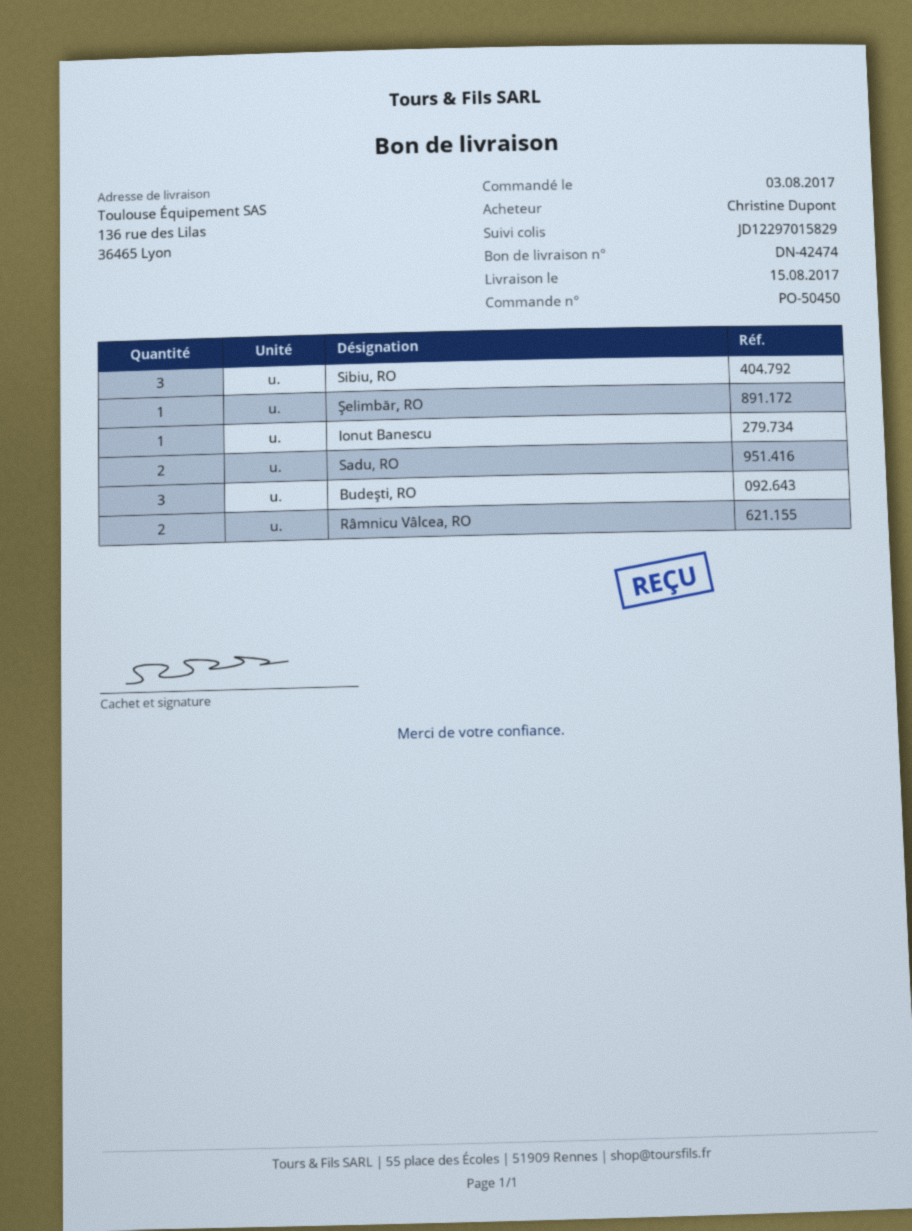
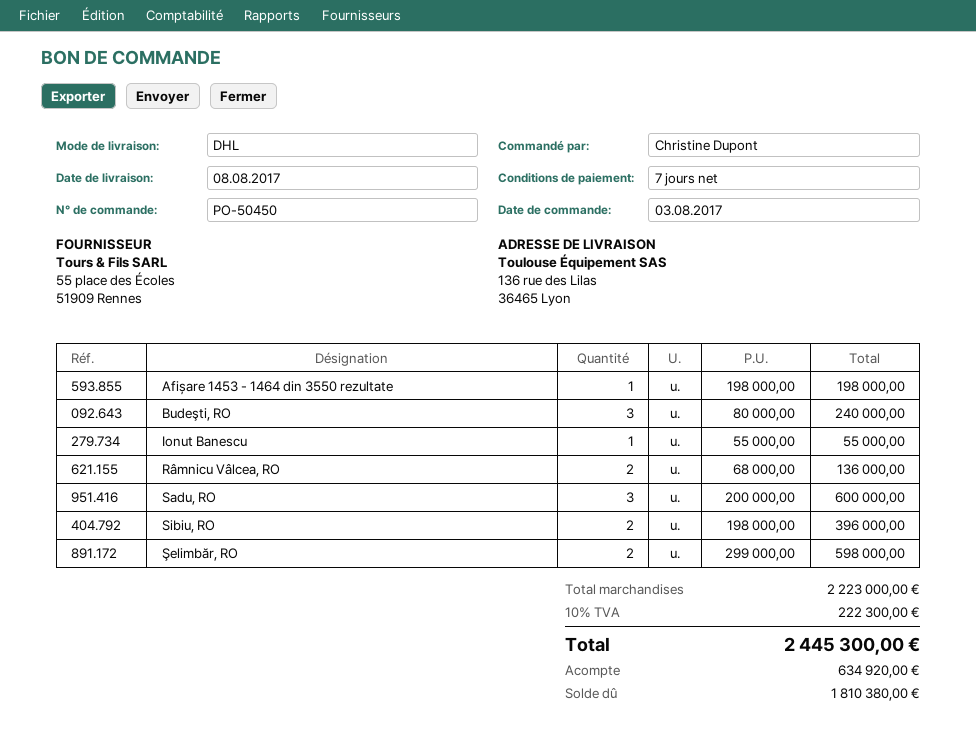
delivery date: 2017-08-15 -> 2017-08-08
Sibiu, RO: 3 -> 2
Şelimbăr, RO: 1 -> 2
Sadu, RO: 2 -> 3
Afișare 1453 - 1464 din 3550 rezultate: none -> 1

